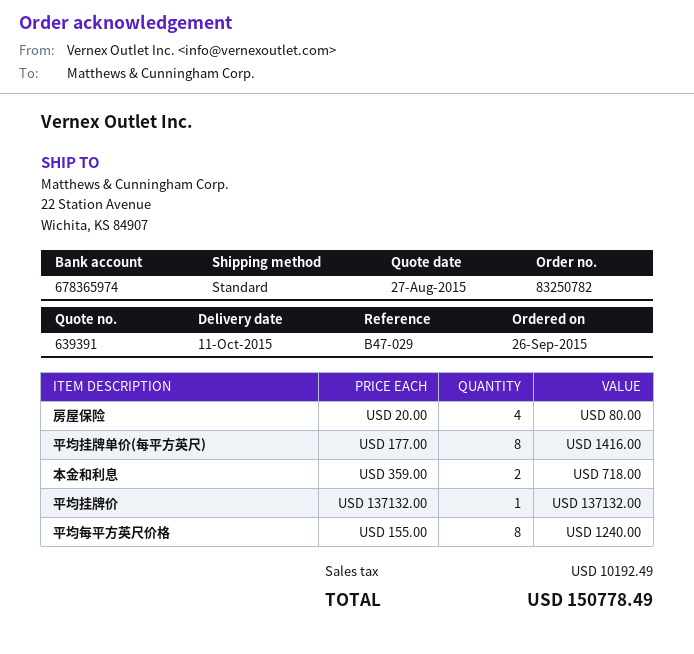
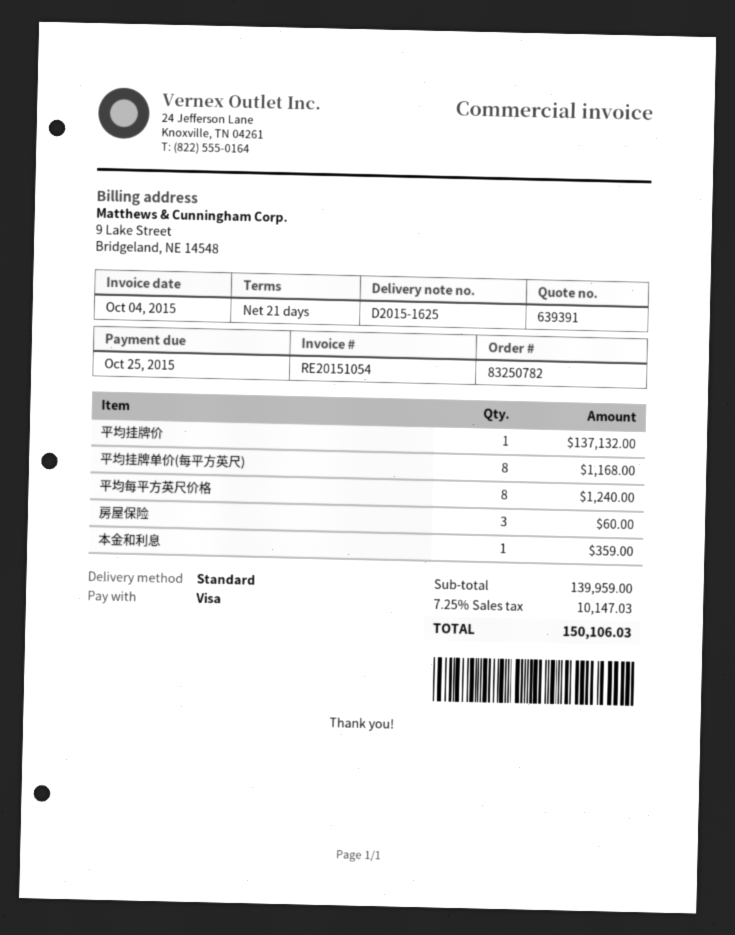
房屋保险: 4 for 80.00 -> 3 for 60.00
平均挂牌单价(每平方英尺): 8 for 1416.00 -> 8 for 1168.00
本金和利息: 2 for 718.00 -> 1 for 359.00
tax: 10192.49 -> 10147.03
total: 150778.49 -> 150106.03

